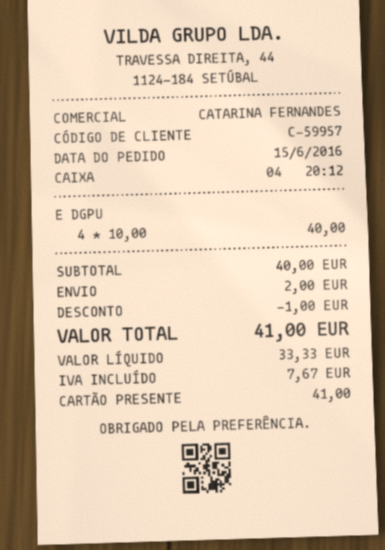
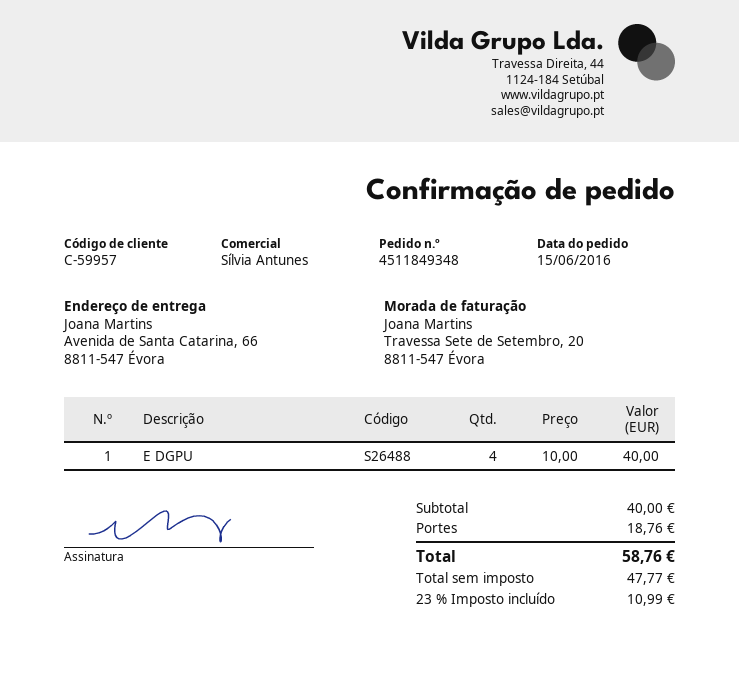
sales rep: CATARINA FERNANDES -> Sílvia Antunes
discount: 1.00 -> none
shipping: 2.00 -> 18.76
net: 33.33 -> 47.77
tax: 7.67 -> 10.99
total: 41.00 -> 58.76

